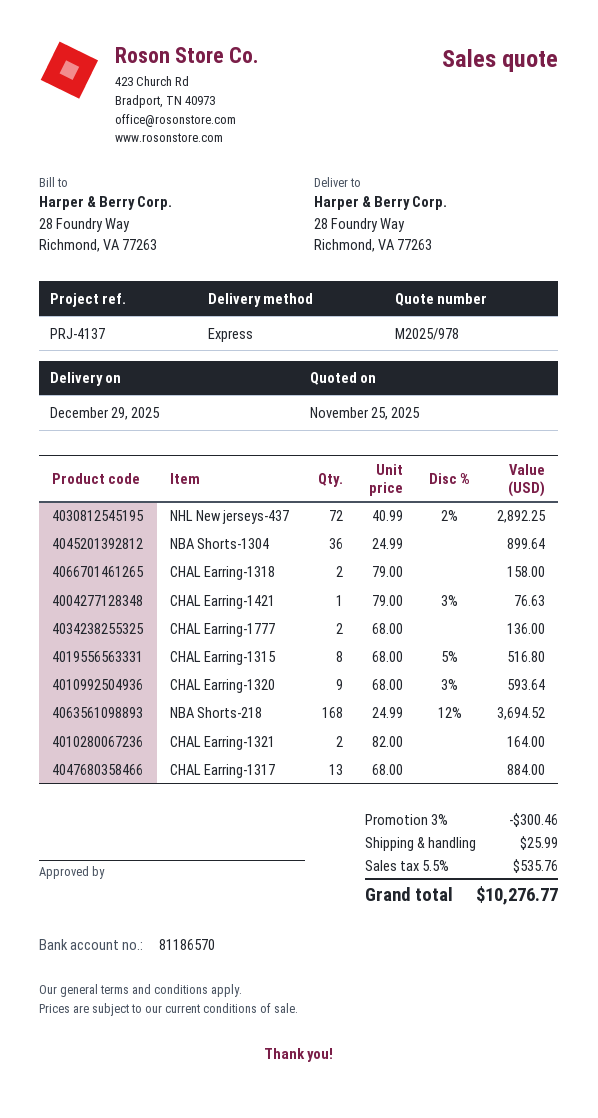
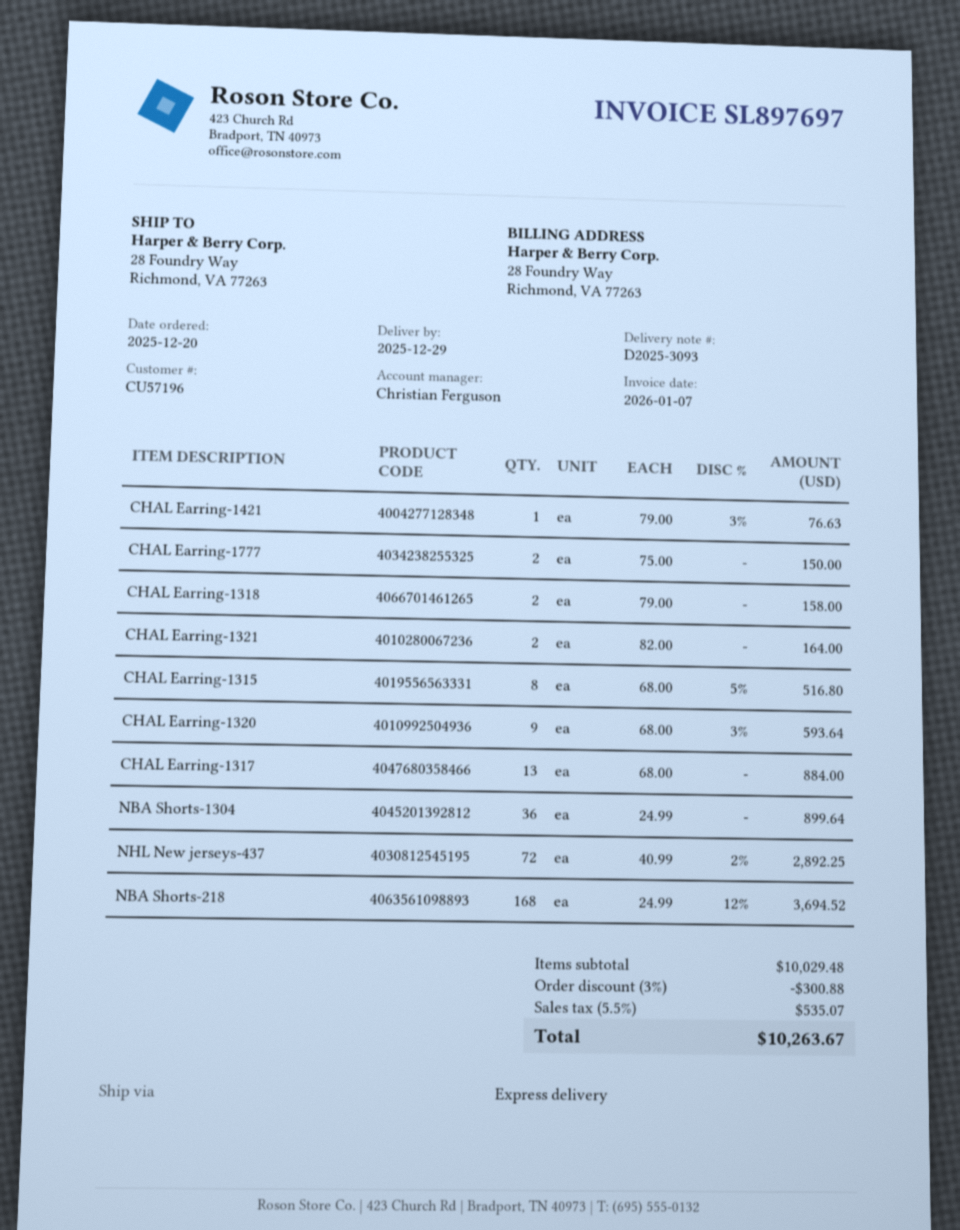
CHAL Earring-1777: 2 x 68.00 = 136.00 -> 2 x 75.00 = 150.00
discount: 3% = 300.46 -> 3% = 300.88
shipping: 25.99 -> none
tax: 5.5% = 535.76 -> 5.5% = 535.07
total: 10276.77 -> 10263.67

